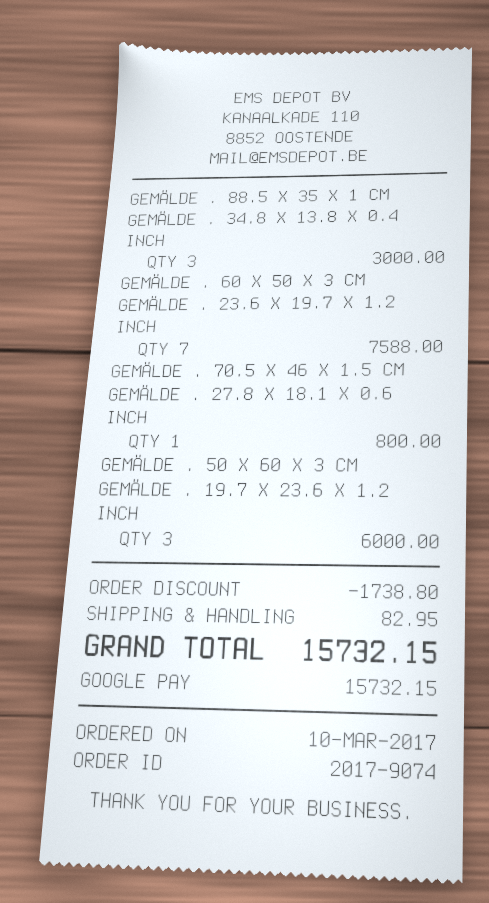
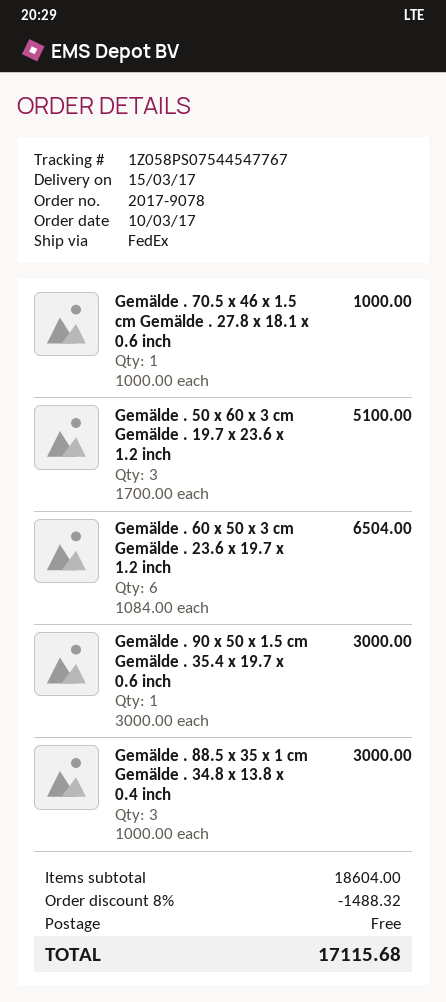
order number: 2017-9074 -> 2017-9078
GEMÄLDE . 60 X 50 X 3 CM GEMÄLDE . 23.6 X 19.7 X 1.2 INCH: 7 for 7588.00 -> 6 for 6504.00
GEMÄLDE . 70.5 X 46 X 1.5 CM GEMÄLDE . 27.8 X 18.1 X 0.6 INCH: 1 for 800.00 -> 1 for 1000.00
GEMÄLDE . 50 X 60 X 3 CM GEMÄLDE . 19.7 X 23.6 X 1.2 INCH: 3 for 6000.00 -> 3 for 5100.00
Gemälde . 90 x 50 x 1.5 cm Gemälde . 35.4 x 19.7 x 0.6 inch: none -> 1 for 3000.00
discount: 1738.80 -> 1488.32
shipping: 82.95 -> 0.00
total: 15732.15 -> 17115.68

